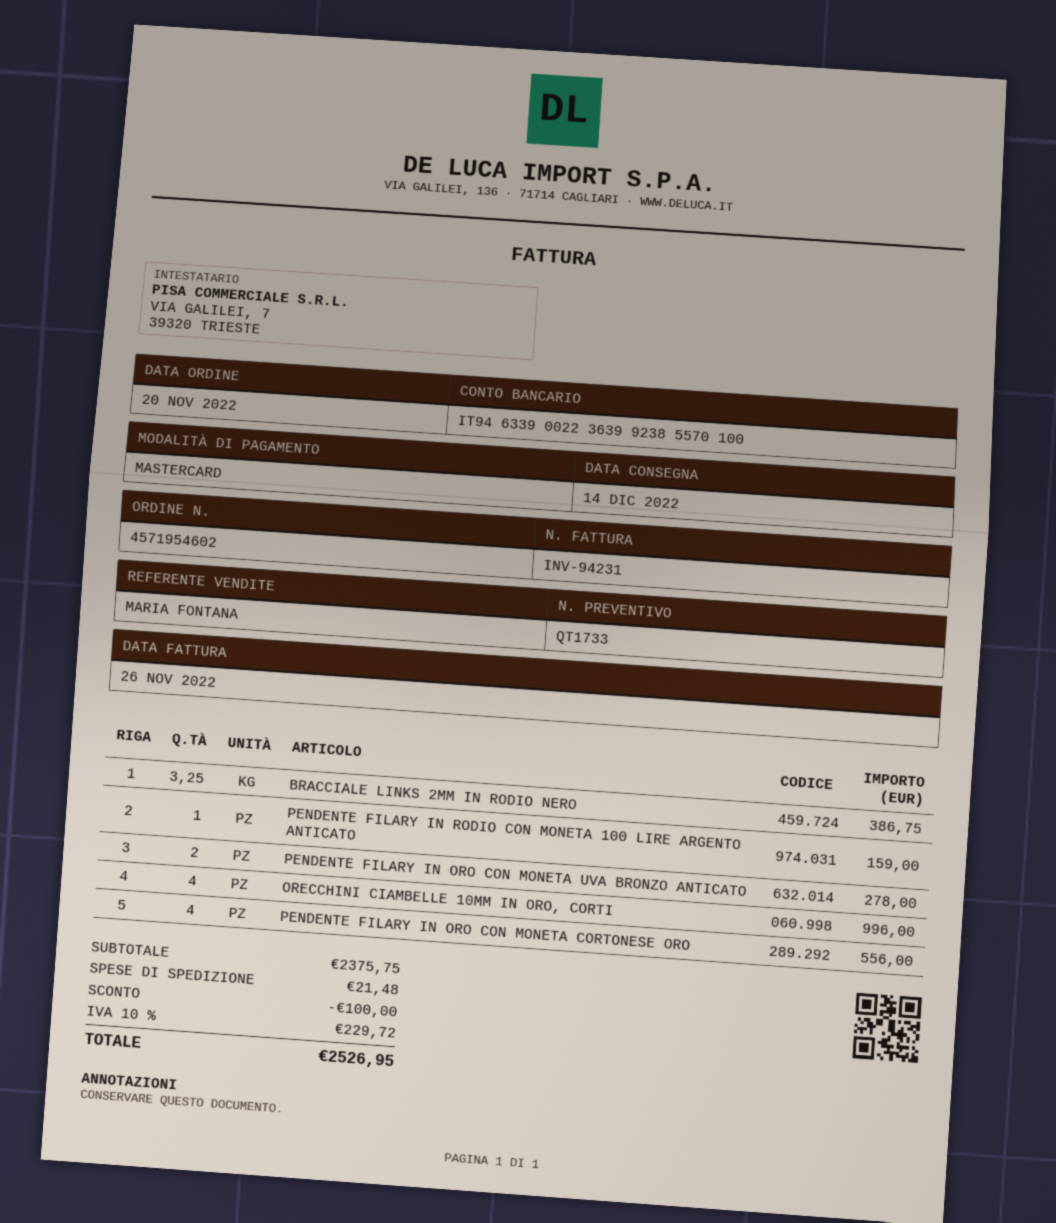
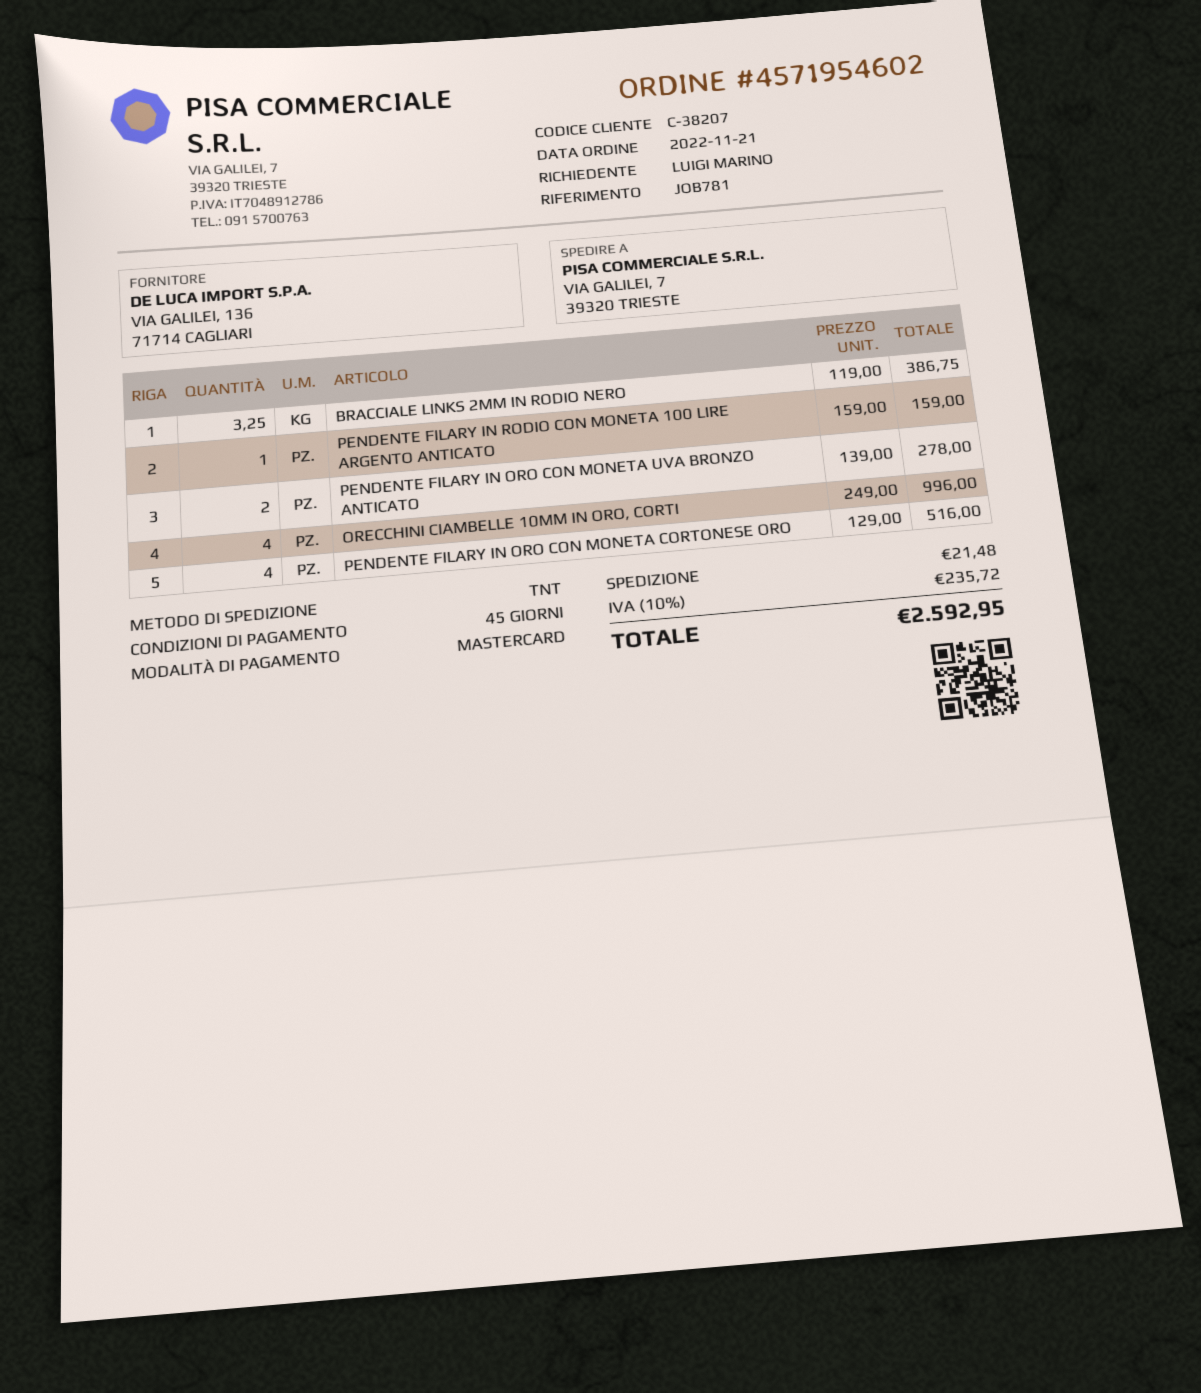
order date: 2022-11-20 -> 2022-11-21
PENDENTE FILARY IN ORO CON MONETA CORTONESE ORO: 4 for 556.00 -> 4 for 516.00
discount: 100.00 -> none
tax: 10% = 229.72 -> 10% = 235.72
total: 2526.95 -> 2592.95

